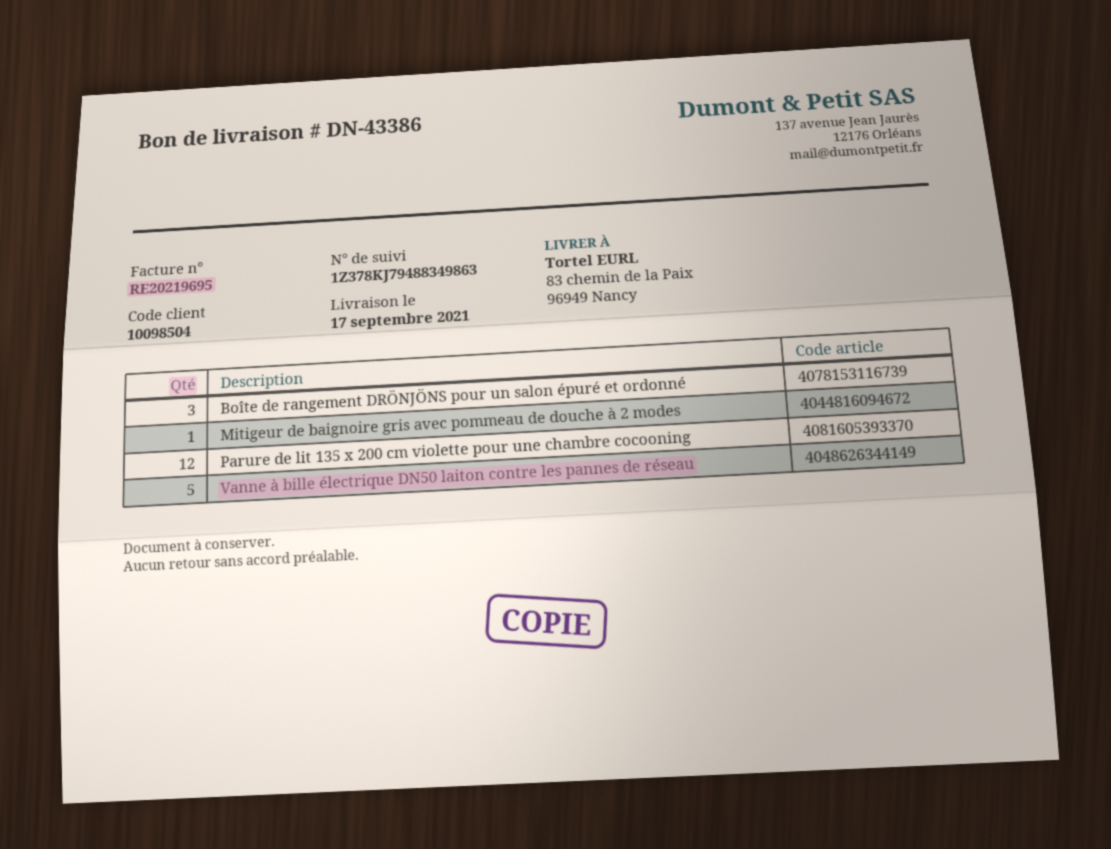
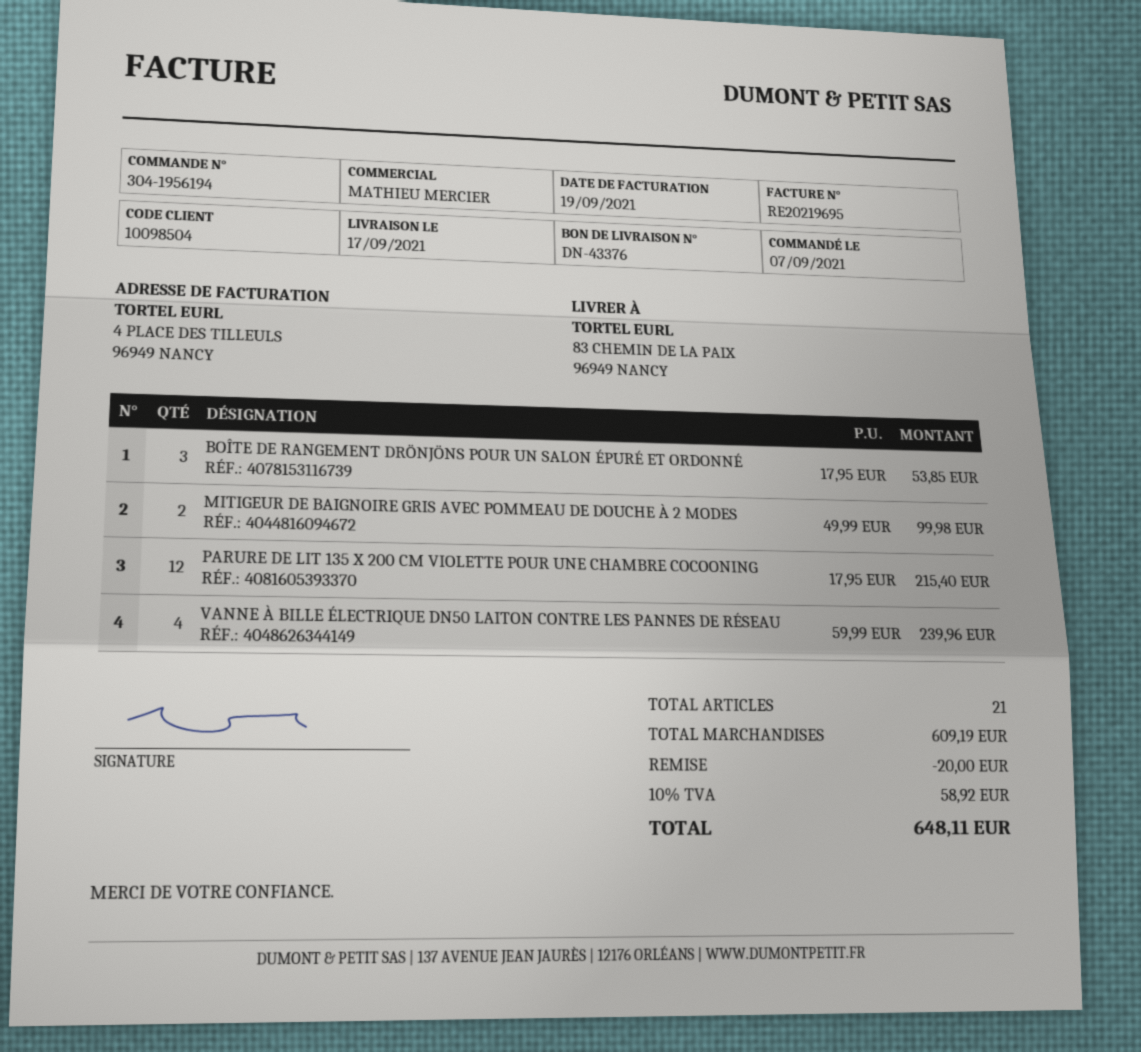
delivery note number: DN-43386 -> DN-43376
Mitigeur de baignoire gris avec pommeau de douche à 2 modes: 1 -> 2
Vanne à bille électrique DN50 laiton contre les pannes de réseau: 5 -> 4

